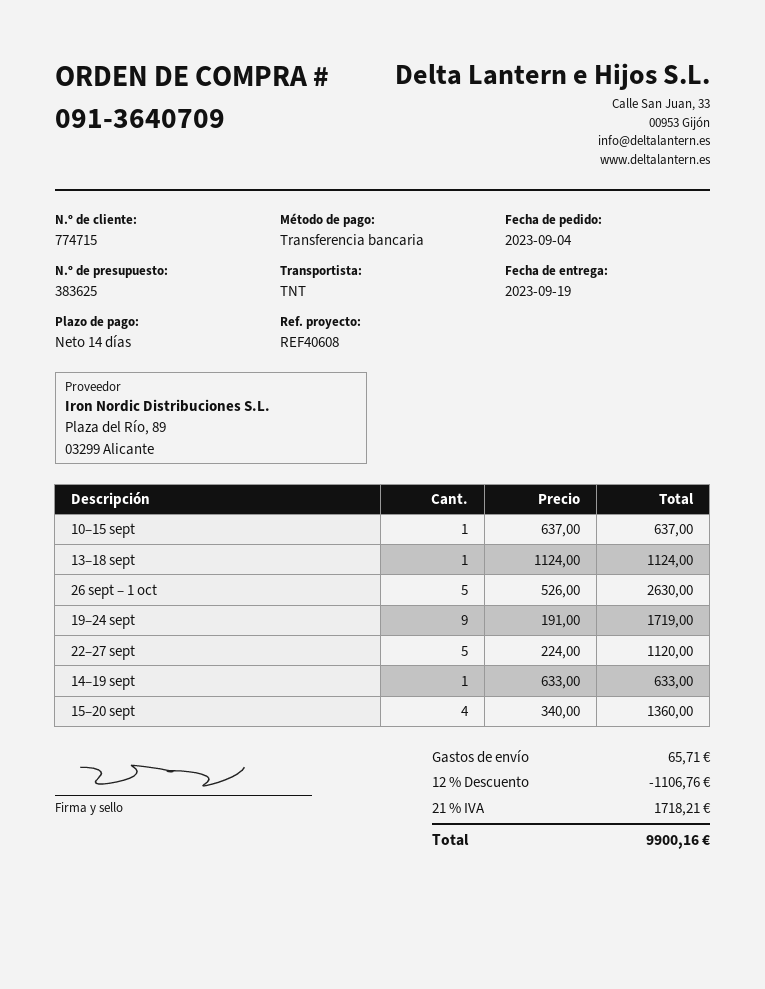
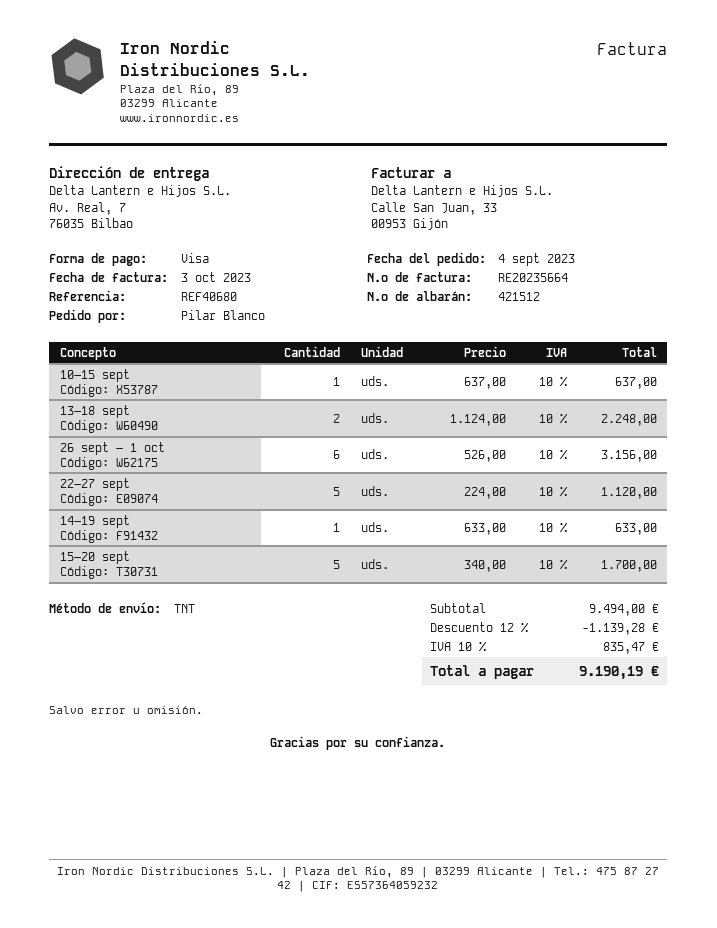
reference: REF40608 -> REF40680
payment method: bank transfer -> Visa
13–18 sept: 1 x 1124.00 = 1124.00 -> 2 x 1124.00 = 2248.00
26 sept – 1 oct: 5 x 526.00 = 2630.00 -> 6 x 526.00 = 3156.00
19–24 sept: 9 x 191.00 = 1719.00 -> none
15–20 sept: 4 x 340.00 = 1360.00 -> 5 x 340.00 = 1700.00
discount: 12% = 1106.76 -> 12% = 1139.28
shipping: 65.71 -> none
tax: 21% = 1718.21 -> 10% = 835.47
total: 9900.16 -> 9190.19

